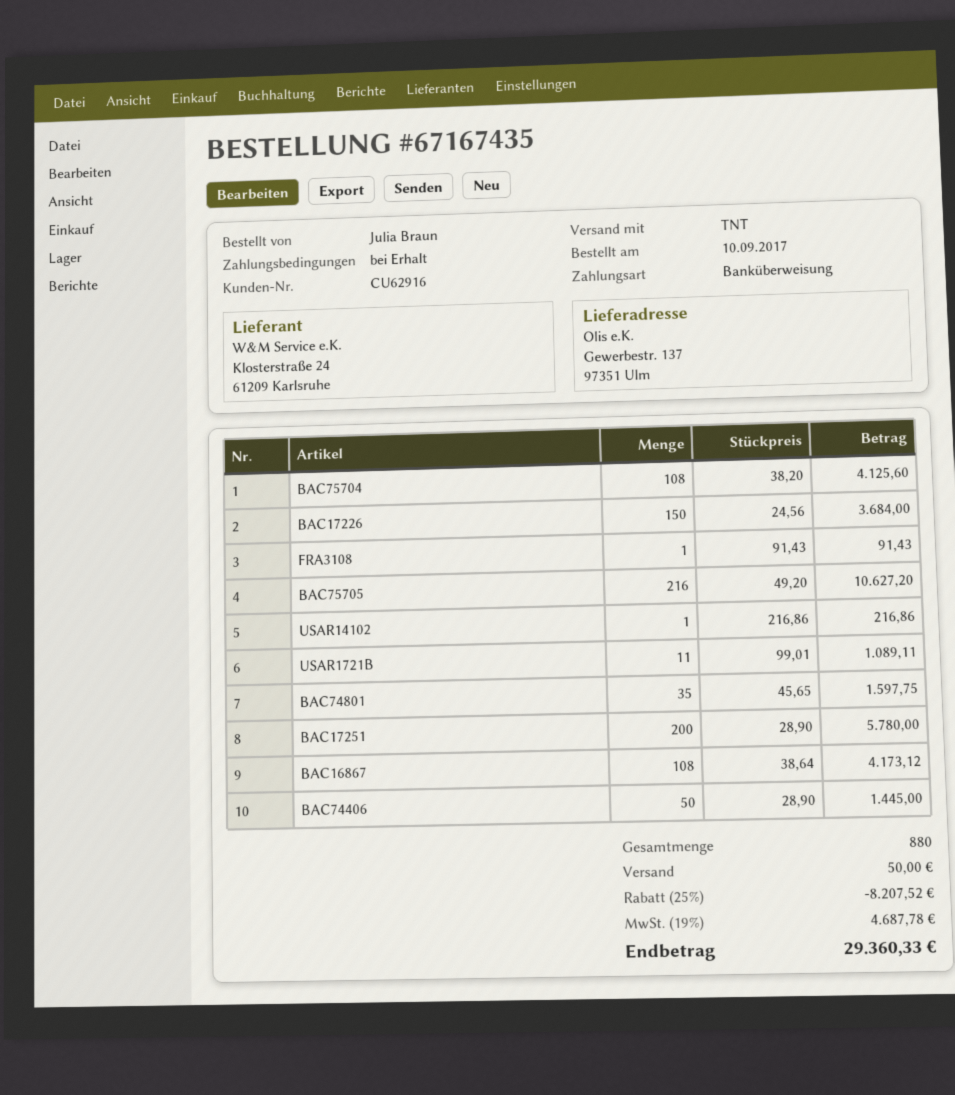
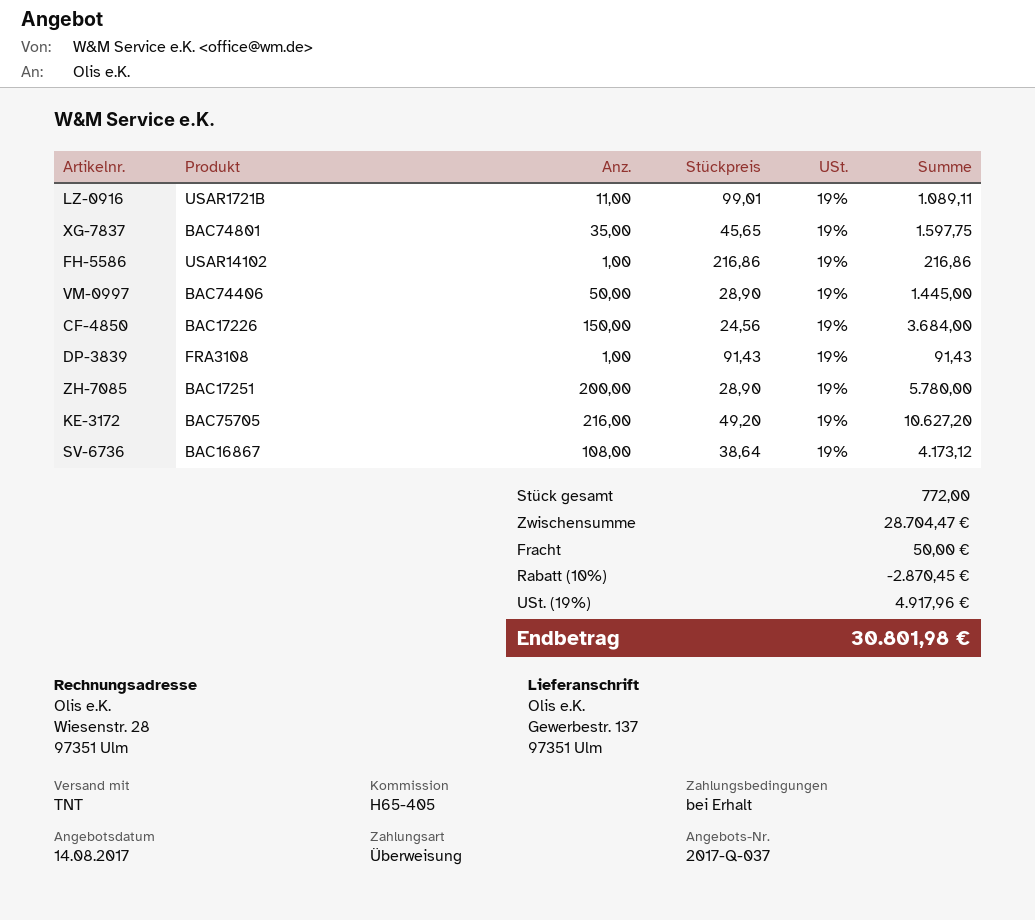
BAC75704: 108 x 38.20 = 4125.60 -> none
total quantity: 880 -> 772
discount: 25% = 8207.52 -> 10% = 2870.45
tax: 19% = 4687.78 -> 19% = 4917.96
total: 29360.33 -> 30801.98

